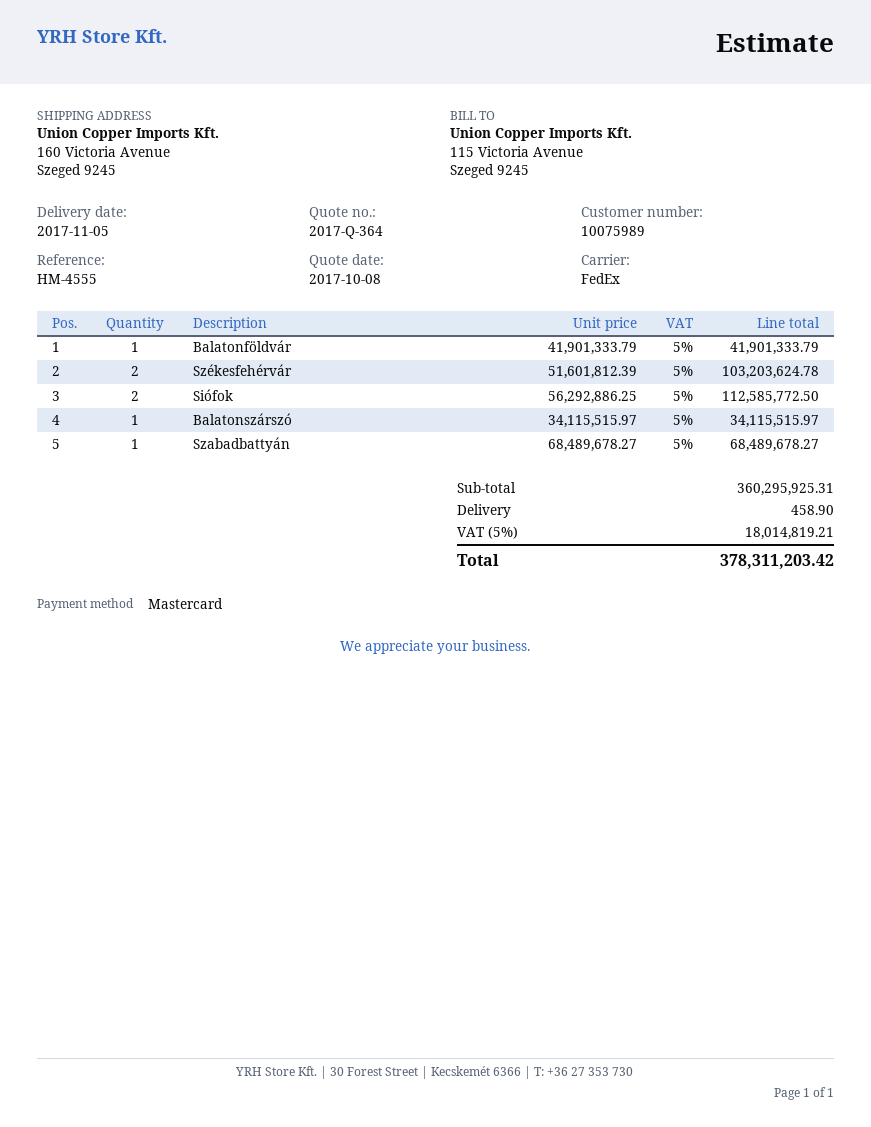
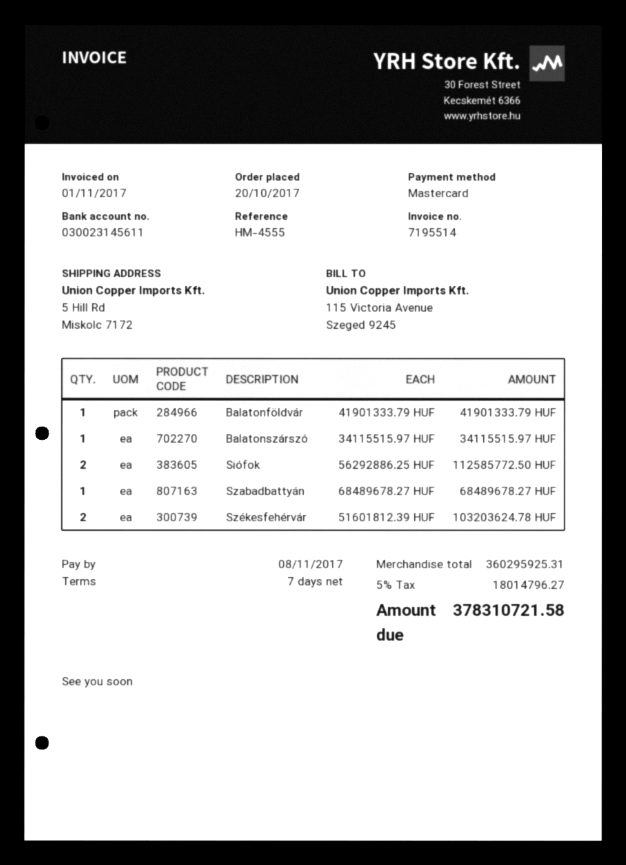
ship to: 160 Victoria Avenue, Szeged 9245 -> 5 Hill Rd, Miskolc 7172
shipping: 458.90 -> none
tax: 5% = 18014819.21 -> 5% = 18014796.27
total: 378311203.42 -> 378310721.58

